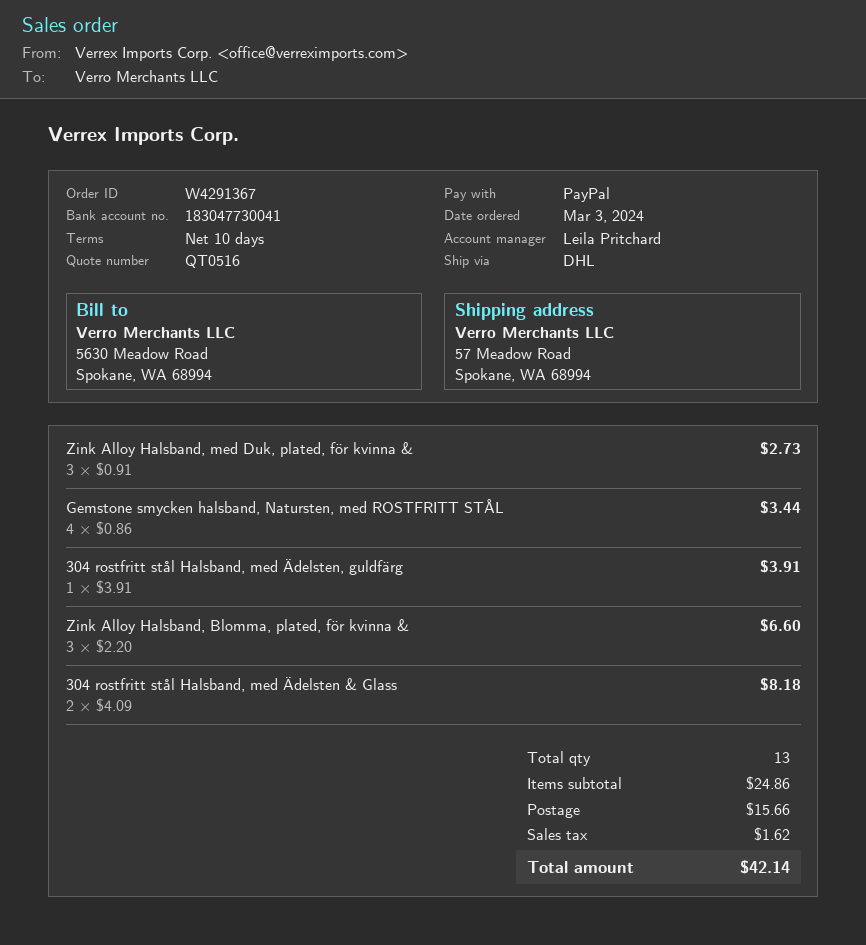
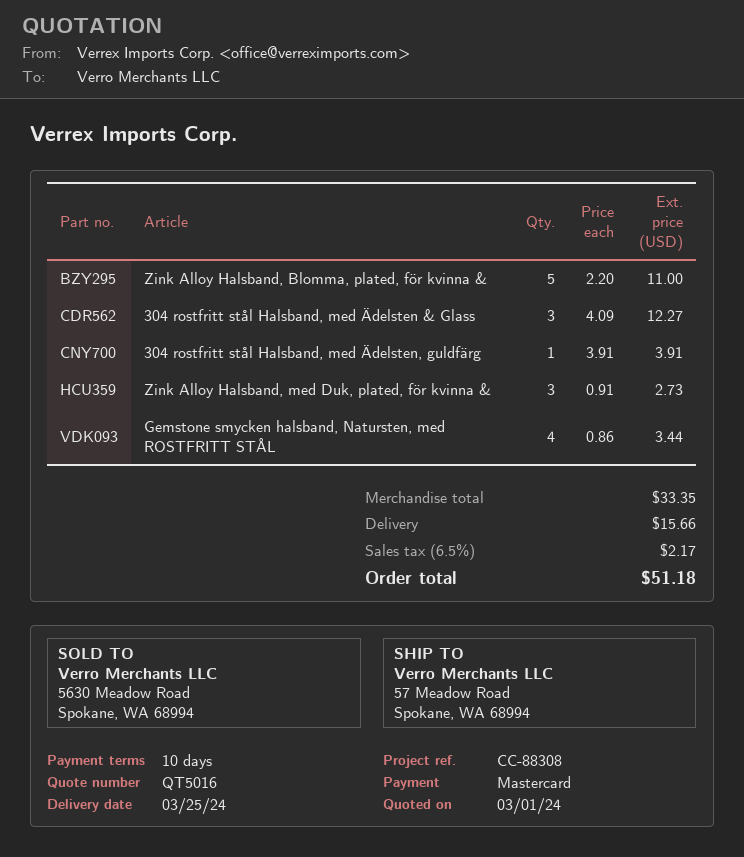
quote number: QT0516 -> QT5016
payment method: PayPal -> Mastercard
Zink Alloy Halsband, Blomma, plated, för kvinna &: 3 x 2.20 = 6.60 -> 5 x 2.20 = 11.00
304 rostfritt stål Halsband, med Ädelsten & Glass: 2 x 4.09 = 8.18 -> 3 x 4.09 = 12.27
subtotal: 24.86 -> 33.35
tax: 1.62 -> 2.17
total: 42.14 -> 51.18

